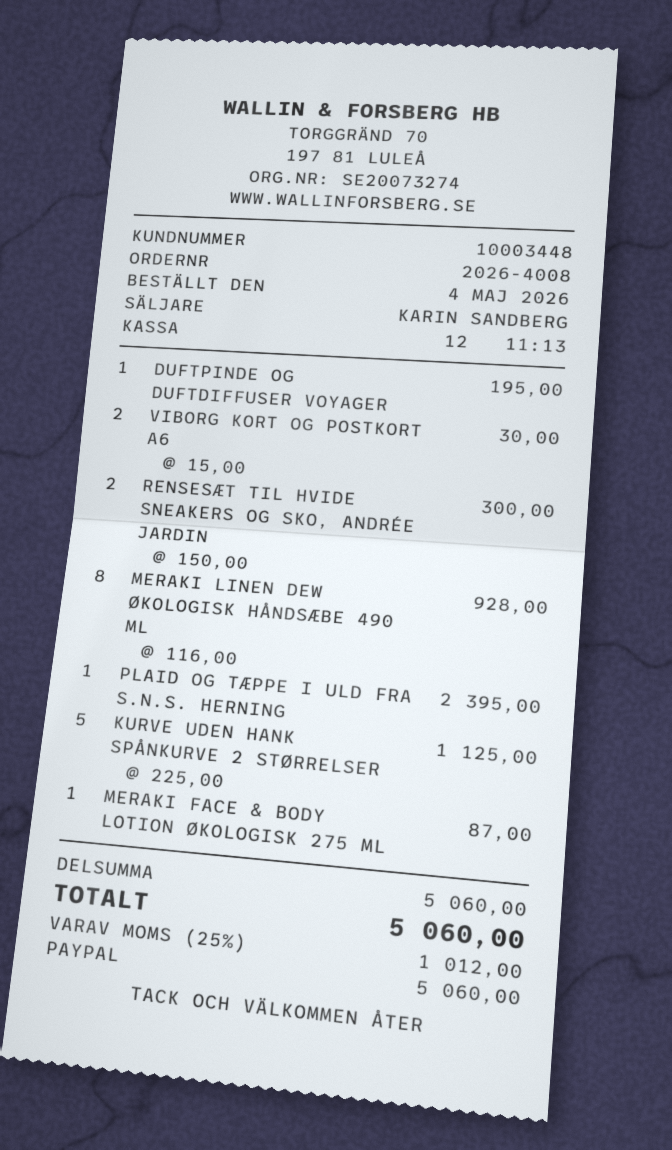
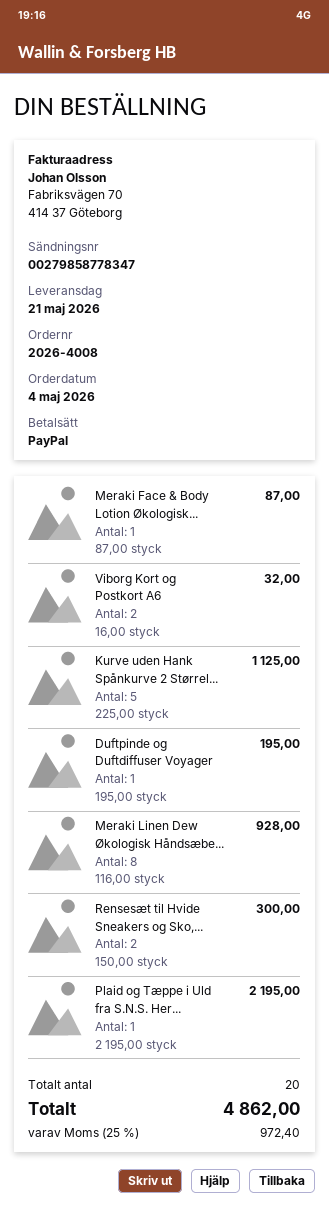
VIBORG KORT OG POSTKORT A6: 2 x 15.00 = 30.00 -> 2 x 16.00 = 32.00
PLAID OG TÆPPE I ULD FRA S.N.S. HERNING: 1 x 2395.00 = 2395.00 -> 1 x 2195.00 = 2195.00
tax: 25% = 1012.00 -> 25% = 972.40
total: 5060.00 -> 4862.00

